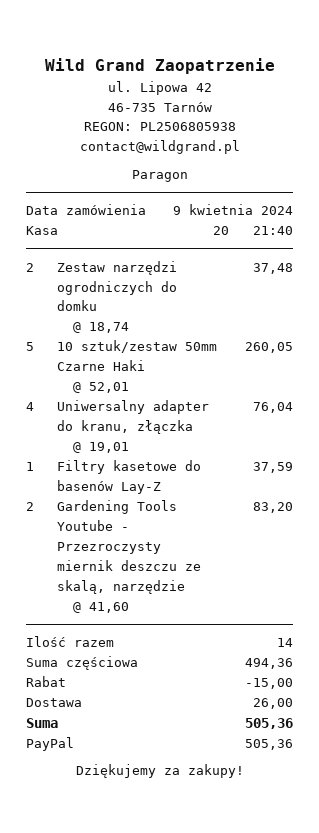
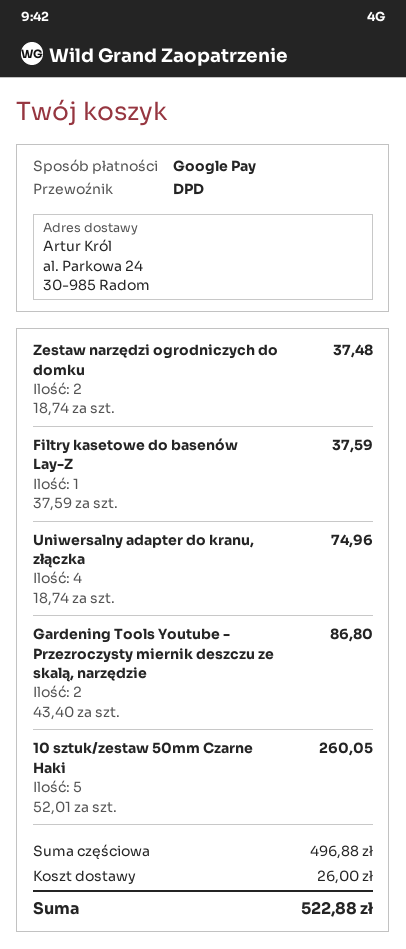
payment method: PayPal -> Google Pay
Uniwersalny adapter do kranu, złączka: 4 x 19.01 = 76.04 -> 4 x 18.74 = 74.96
Gardening Tools Youtube - Przezroczysty miernik deszczu ze skalą, narzędzie: 2 x 41.60 = 83.20 -> 2 x 43.40 = 86.80
subtotal: 494.36 -> 496.88
discount: 15.00 -> none
total: 505.36 -> 522.88

